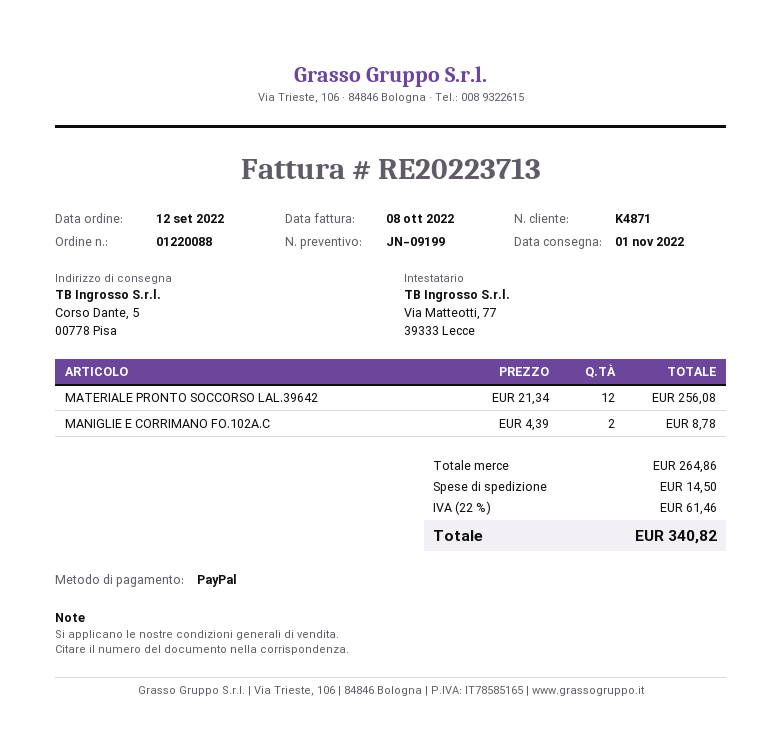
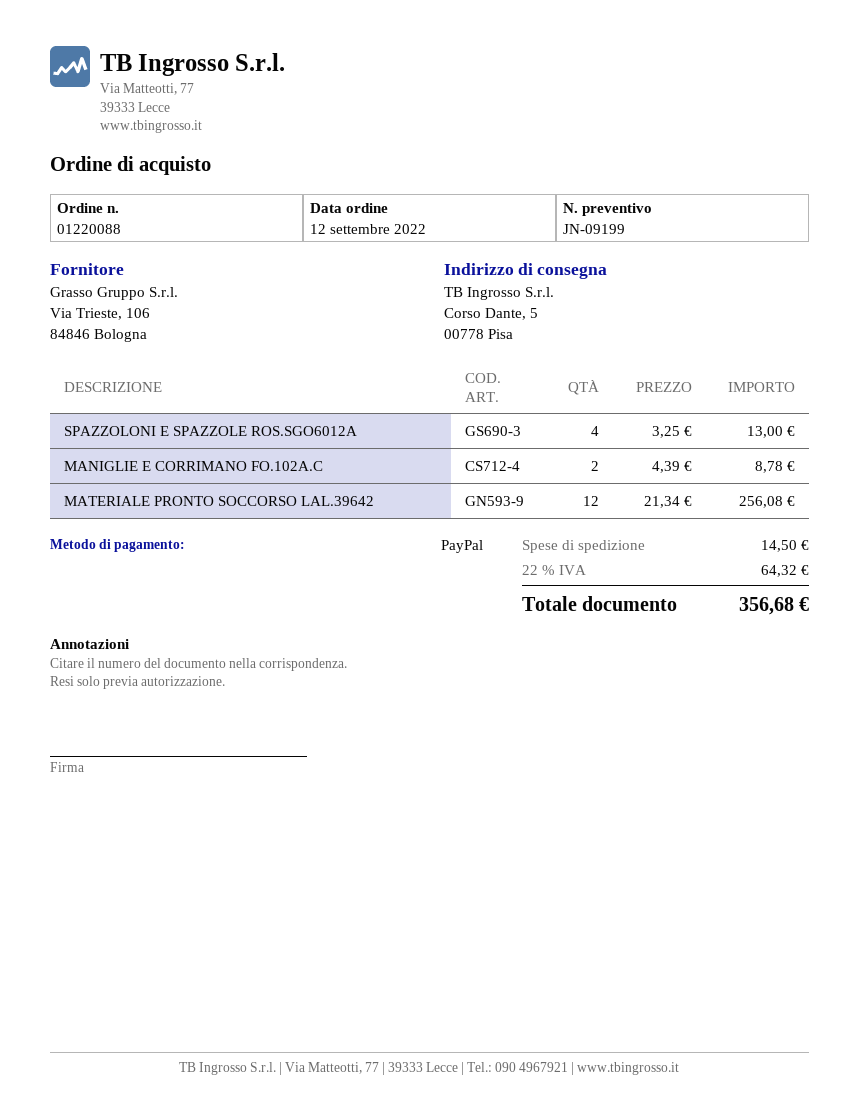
SPAZZOLONI E SPAZZOLE ROS.SGO6012A: none -> 4 x 3.25 = 13.00
tax: 22% = 61.46 -> 22% = 64.32
total: 340.82 -> 356.68

